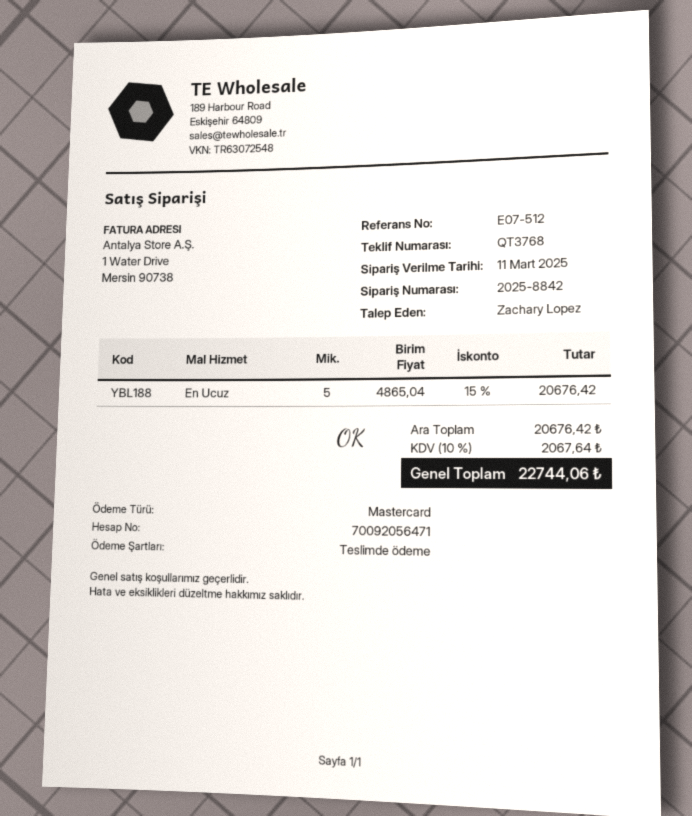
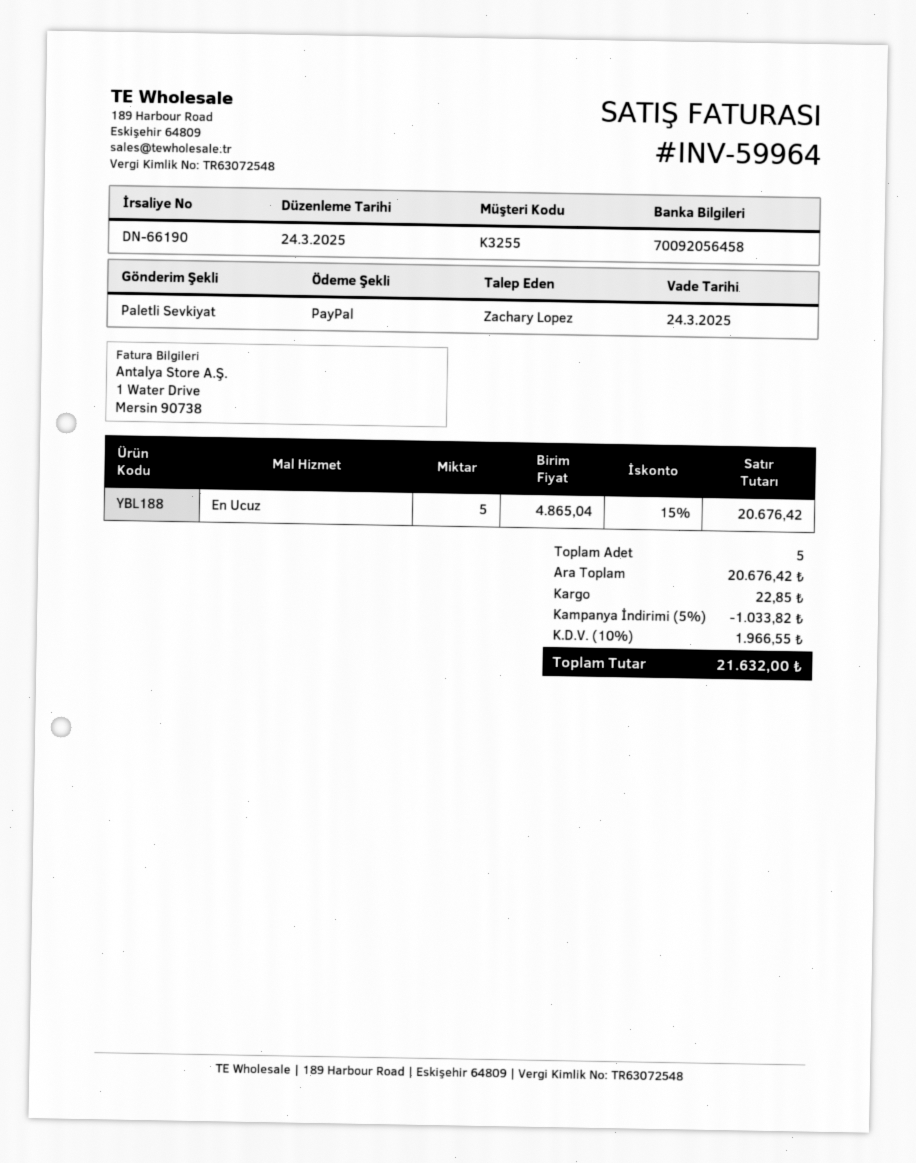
payment method: Mastercard -> PayPal
bank account: 70092056471 -> 70092056458
discount: none -> 5% = 1033.82
shipping: none -> 22.85
tax: 10% = 2067.64 -> 10% = 1966.55
total: 22744.06 -> 21632.00

